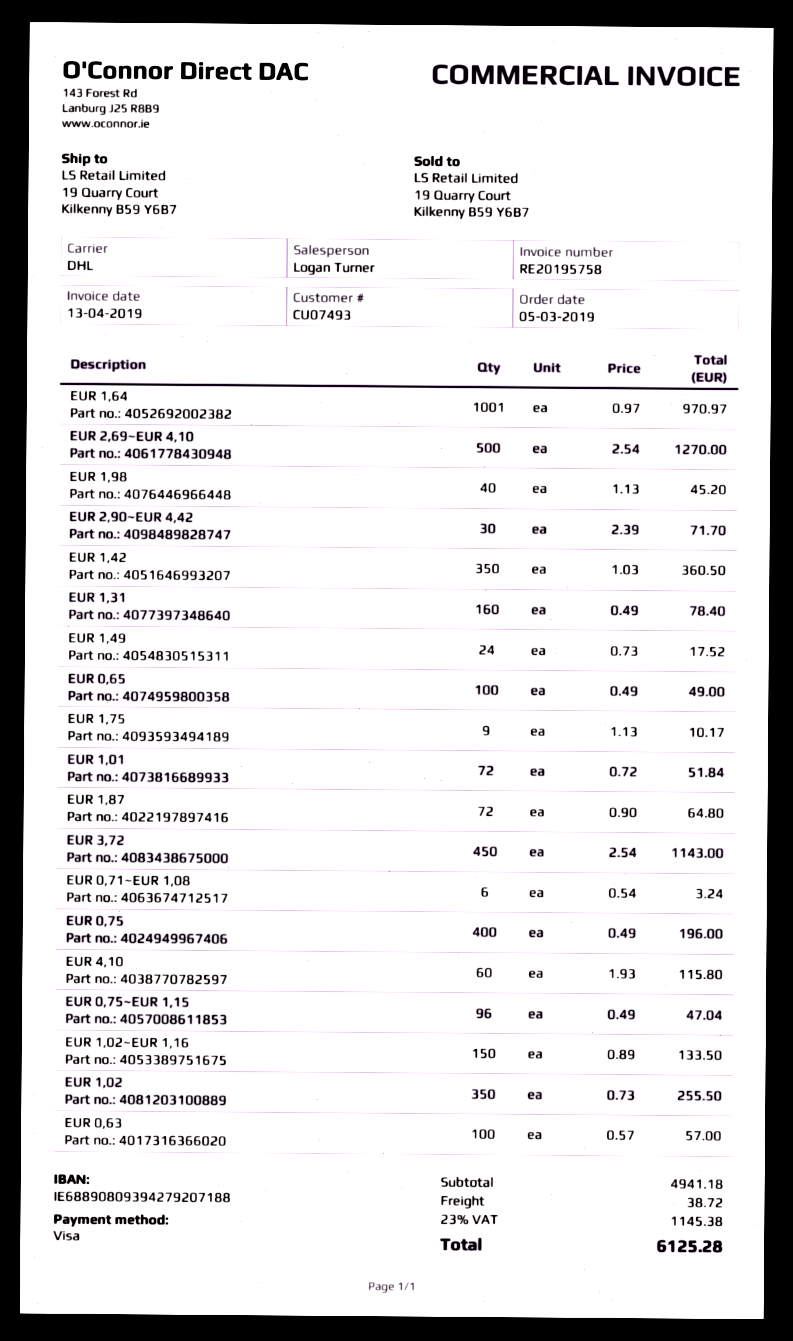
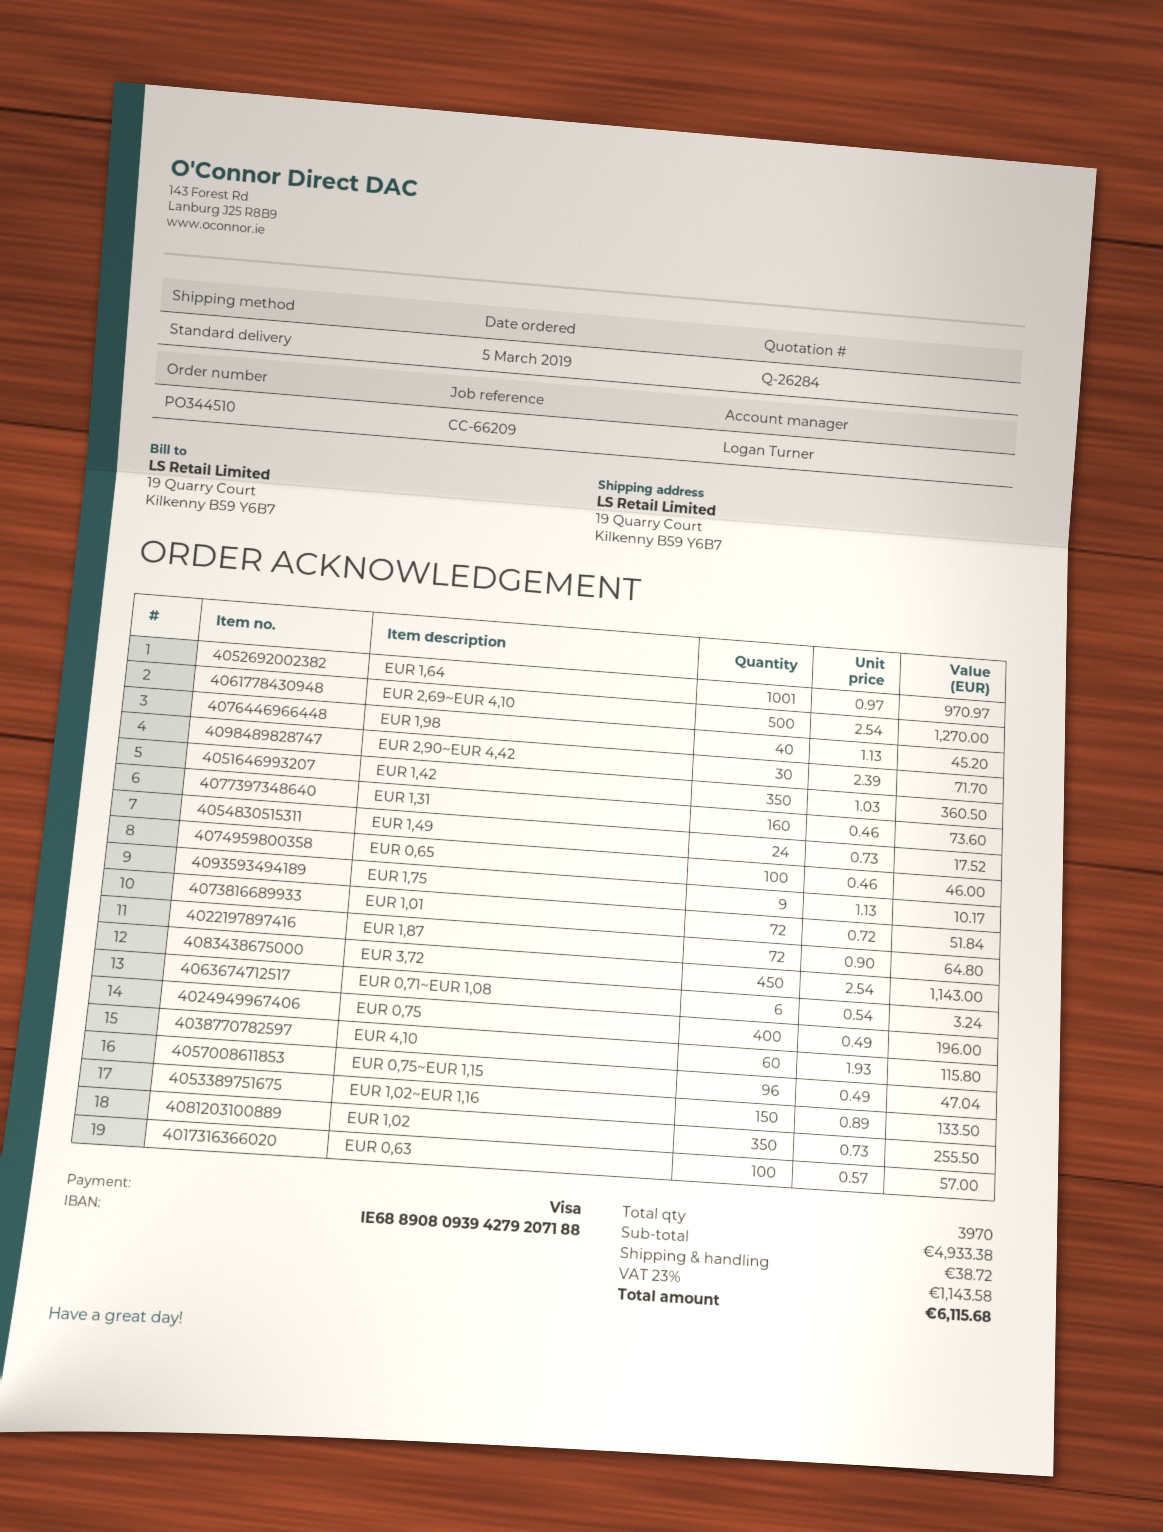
shipping method: DHL -> standard
EUR 1,31: 160 x 0.49 = 78.40 -> 160 x 0.46 = 73.60
EUR 0,65: 100 x 0.49 = 49.00 -> 100 x 0.46 = 46.00
subtotal: 4941.18 -> 4933.38
tax: 23% = 1145.38 -> 23% = 1143.58
total: 6125.28 -> 6115.68

